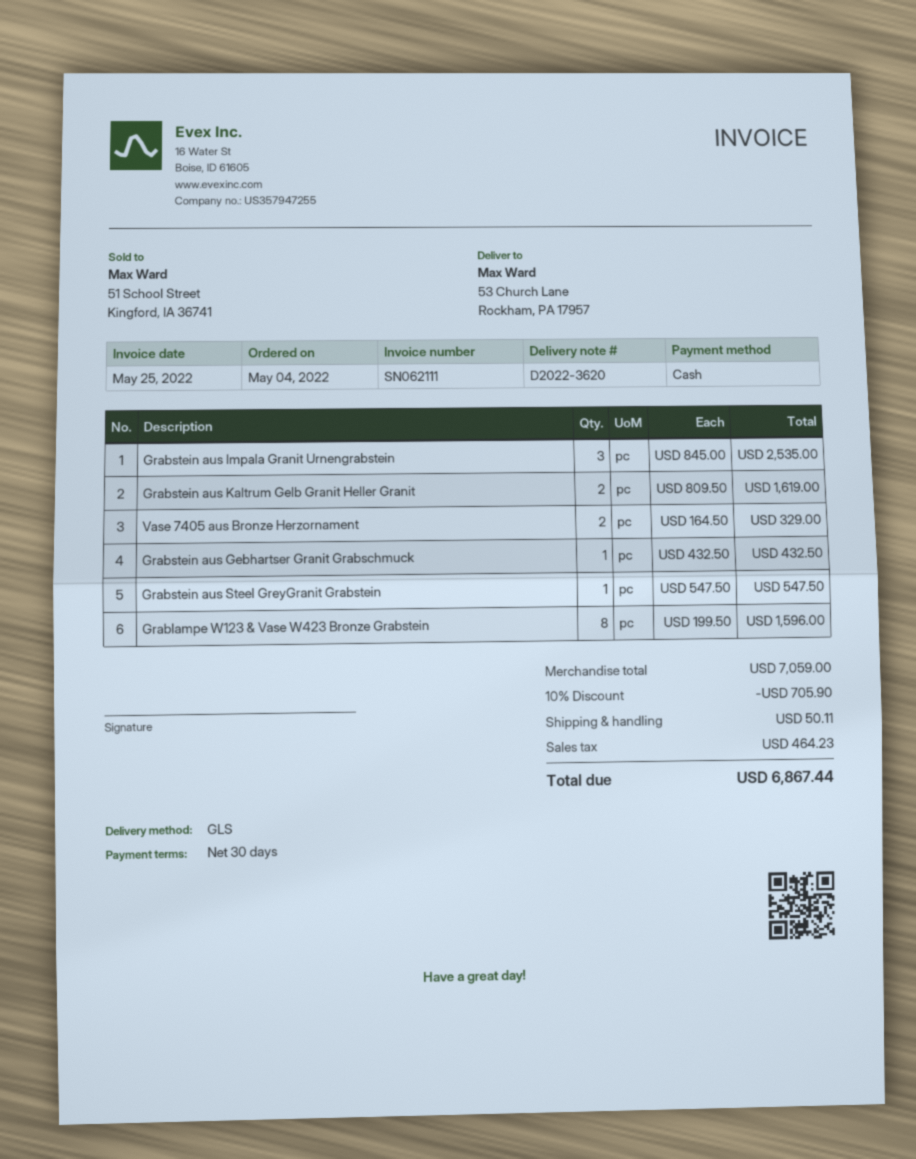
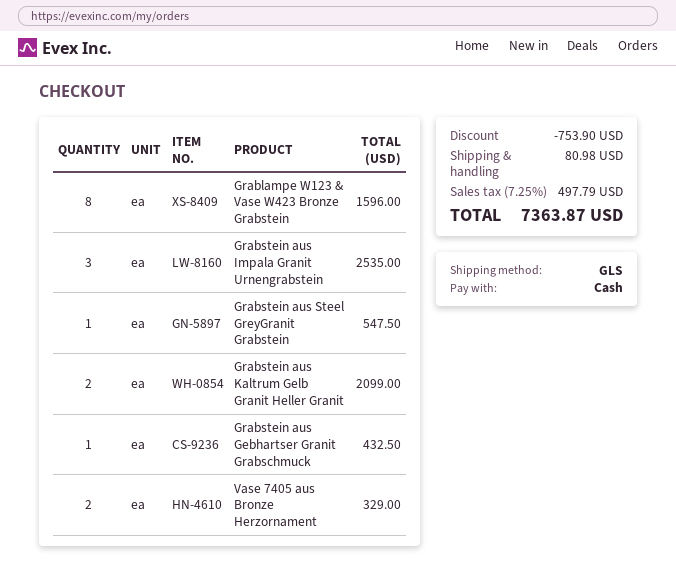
Grabstein aus Kaltrum Gelb Granit Heller Granit: 2 for 1619.00 -> 2 for 2099.00
discount: 705.90 -> 753.90
shipping: 50.11 -> 80.98
tax: 464.23 -> 497.79
total: 6867.44 -> 7363.87

